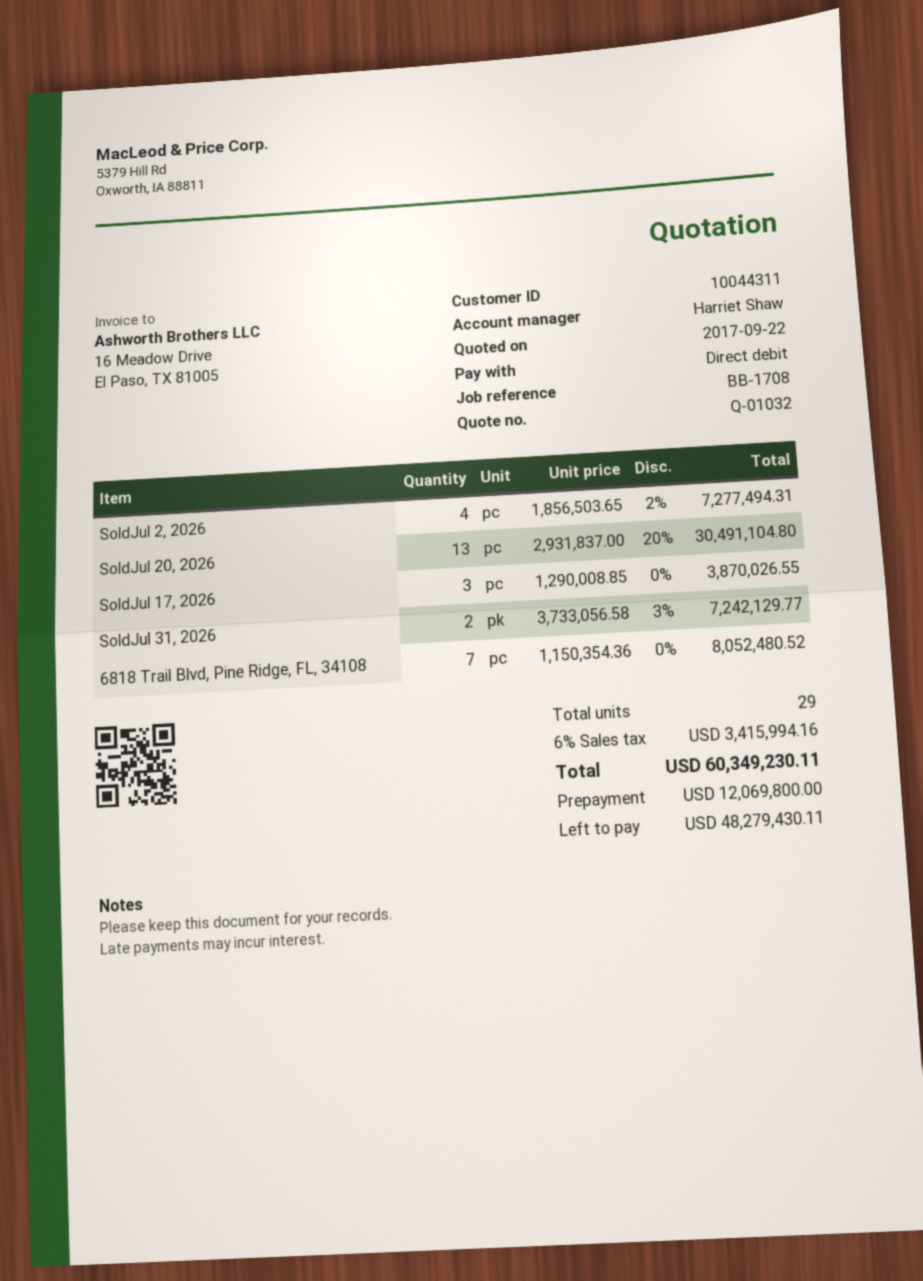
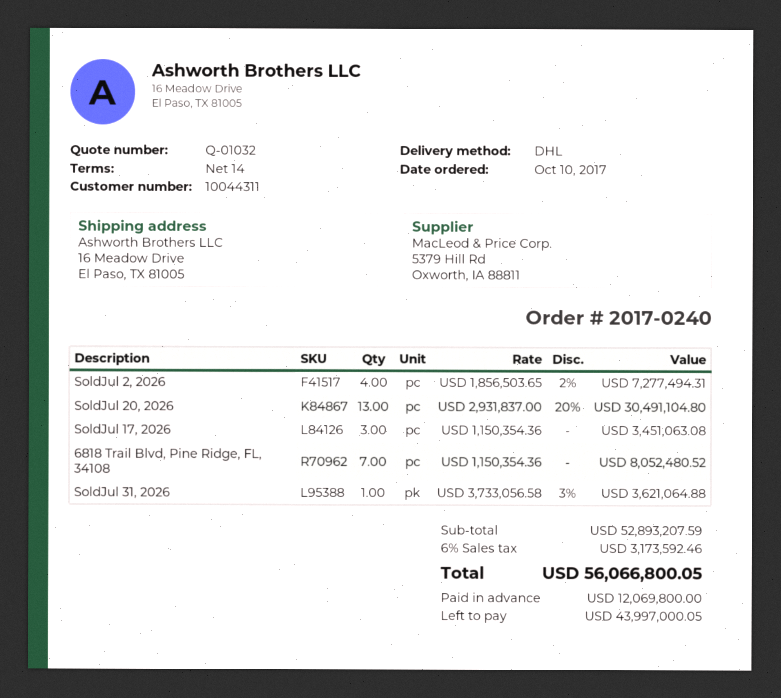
SoldJul 17, 2026: 3 x 1290008.85 = 3870026.55 -> 3 x 1150354.36 = 3451063.08
SoldJul 31, 2026: 2 x 3733056.58 - 3% = 7242129.77 -> 1 x 3733056.58 - 3% = 3621064.88
tax: 6% = 3415994.16 -> 6% = 3173592.46
total: 60349230.11 -> 56066800.05
balance: 48279430.11 -> 43997000.05

